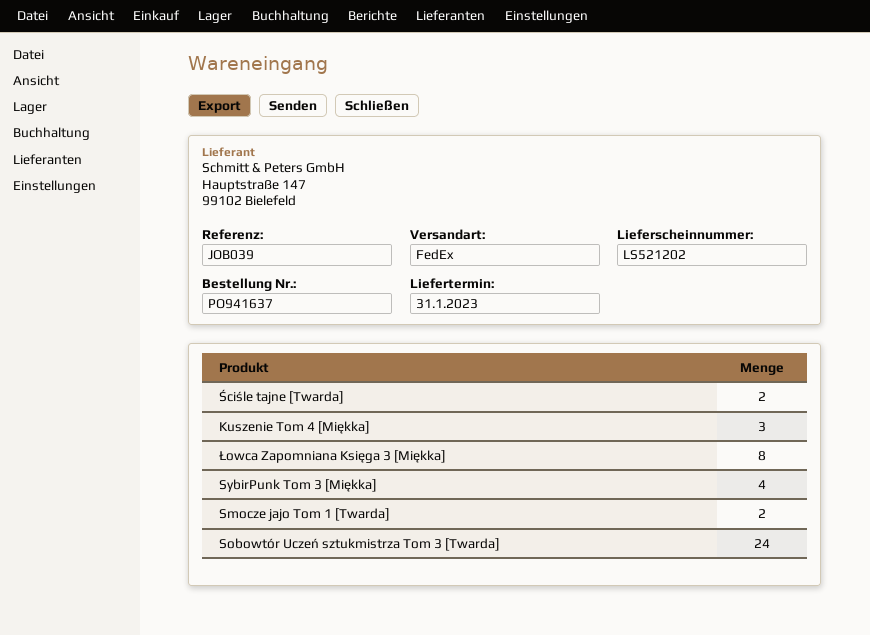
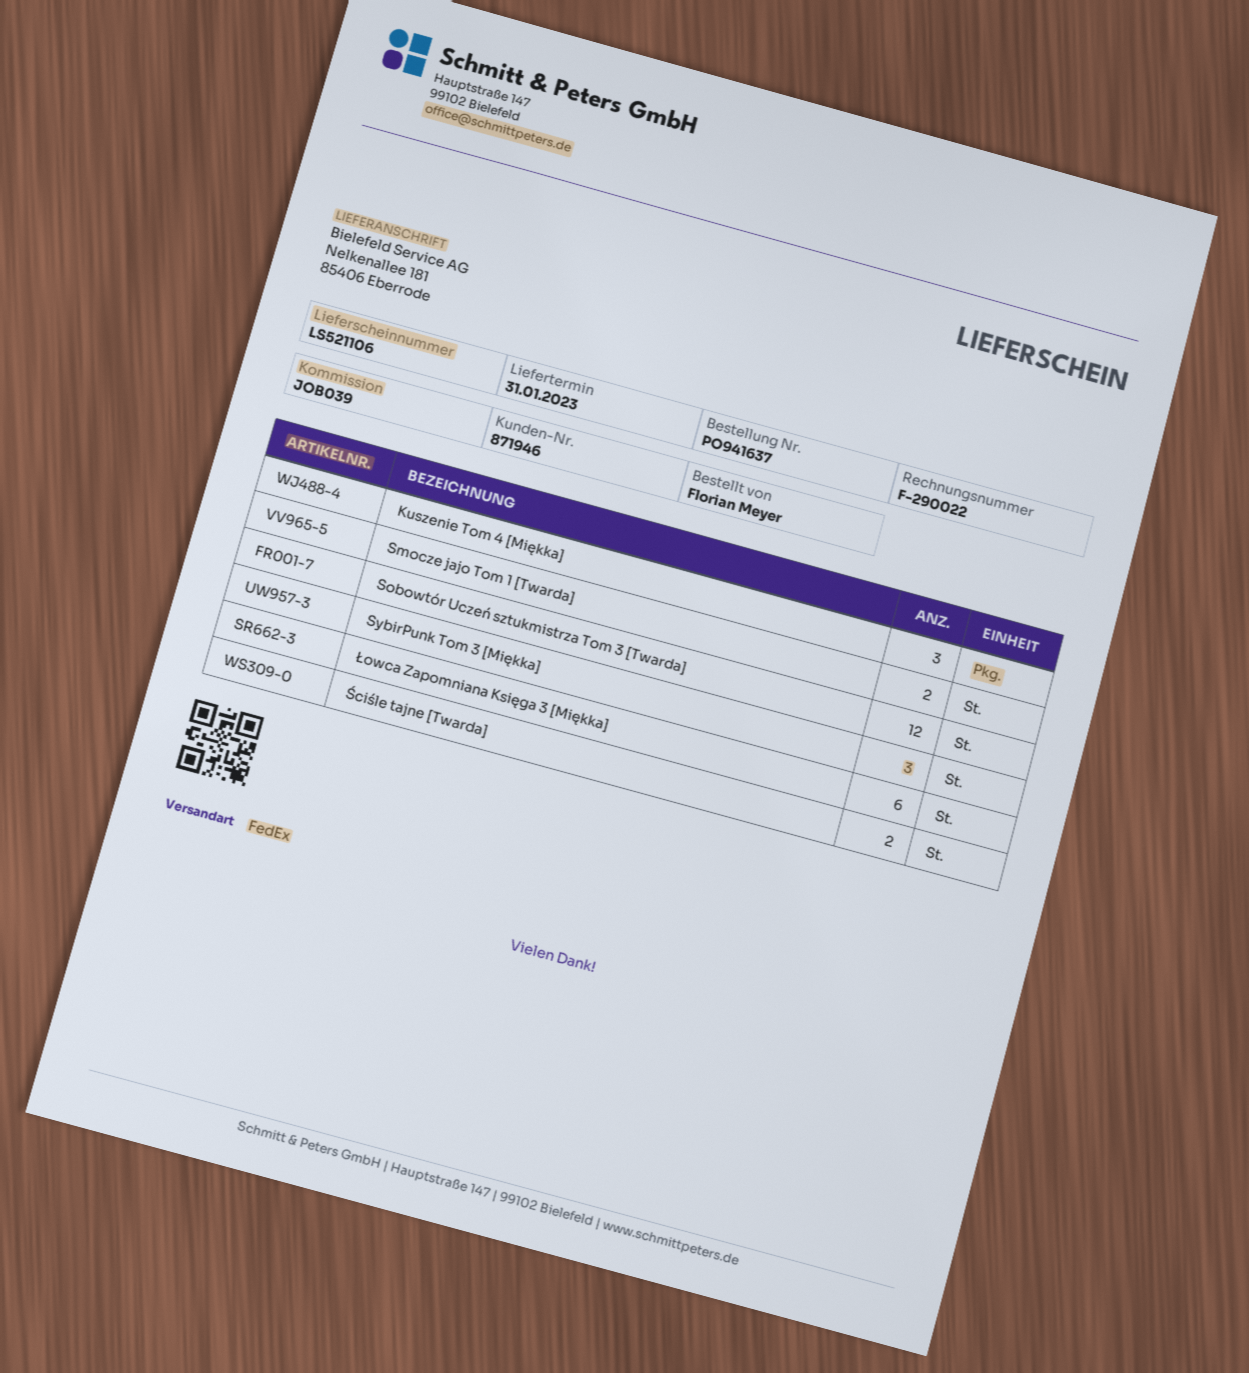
delivery note number: LS521202 -> LS521106
Łowca Zapomniana Księga 3 [Miękka]: 8 -> 6
SybirPunk Tom 3 [Miękka]: 4 -> 3
Sobowtór Uczeń sztukmistrza Tom 3 [Twarda]: 24 -> 12

